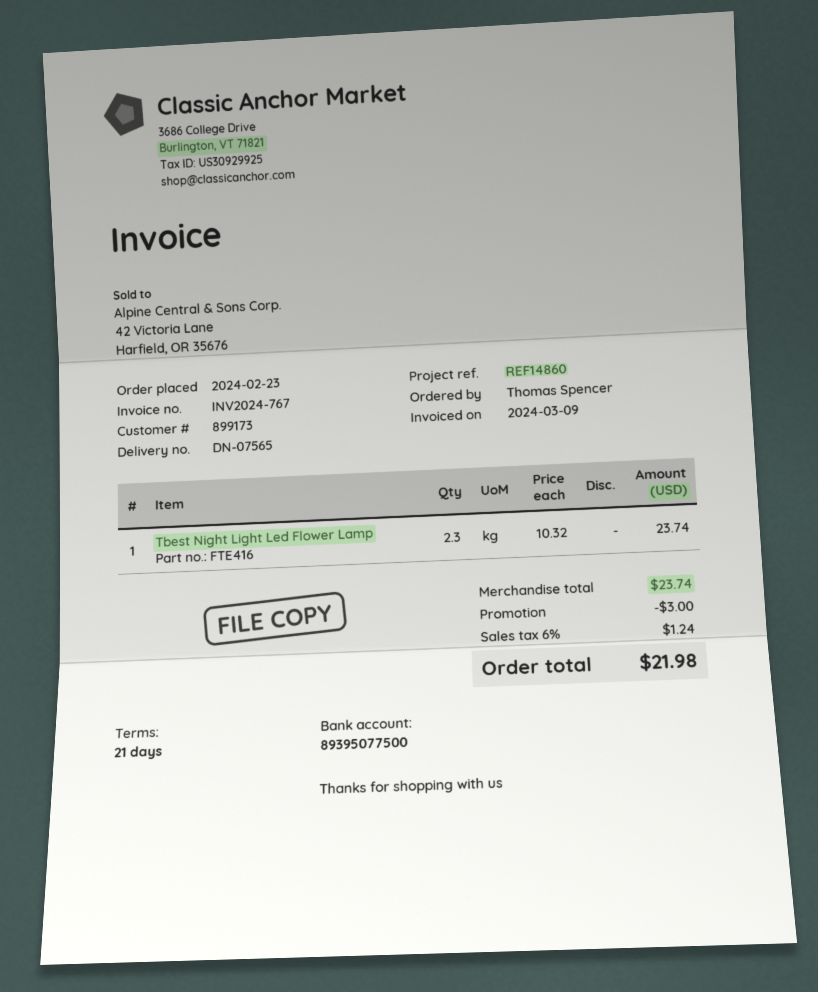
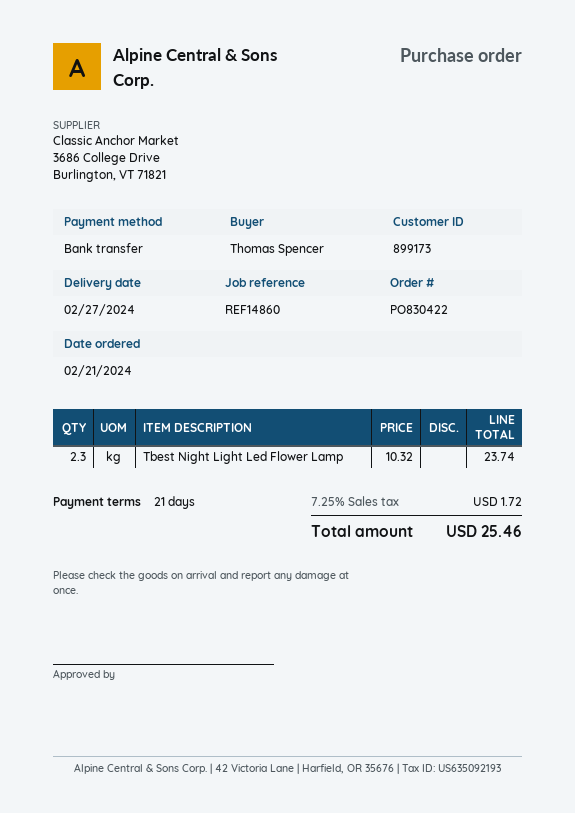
order date: 2024-02-23 -> 2024-02-21
discount: 3.00 -> none
tax: 6% = 1.24 -> 7.25% = 1.72
total: 21.98 -> 25.46

